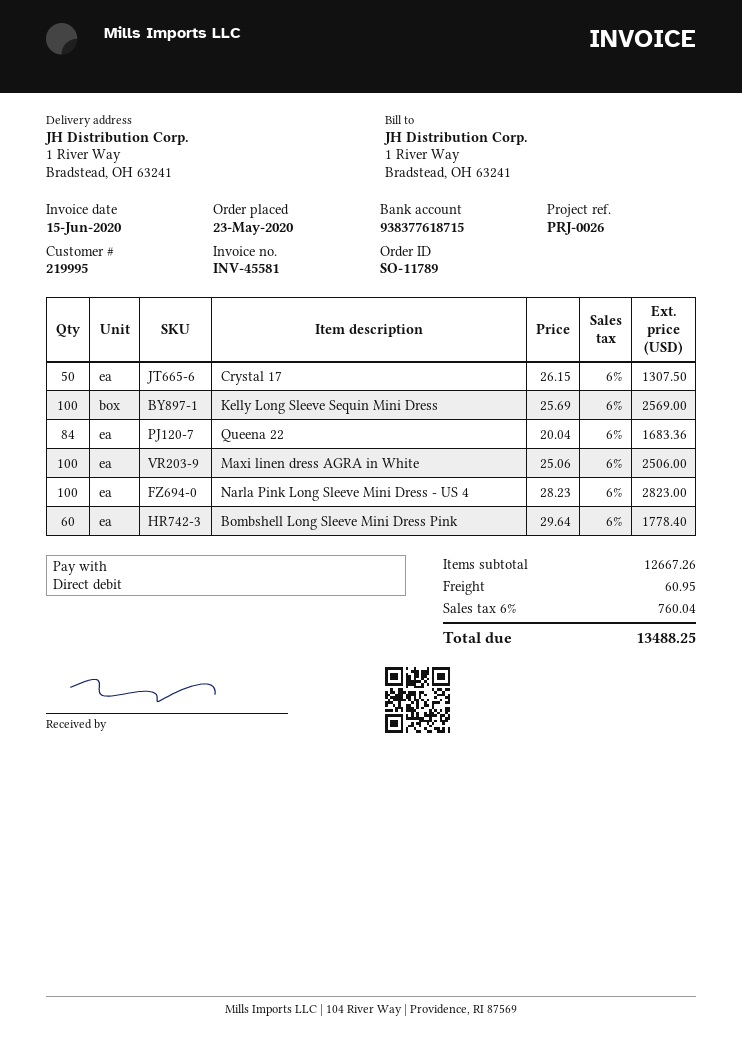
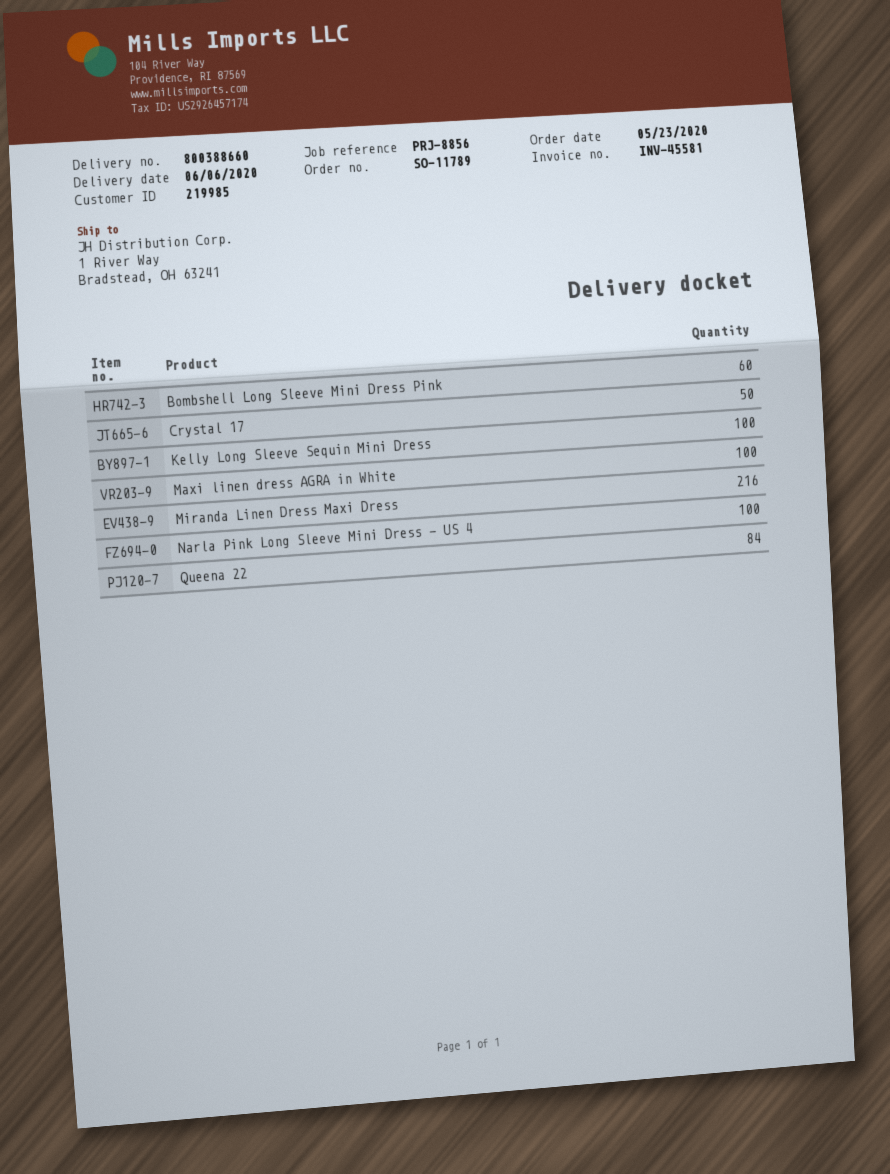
customer number: 219995 -> 219985
reference: PRJ-0026 -> PRJ-8856
Miranda Linen Dress Maxi Dress: none -> 216

